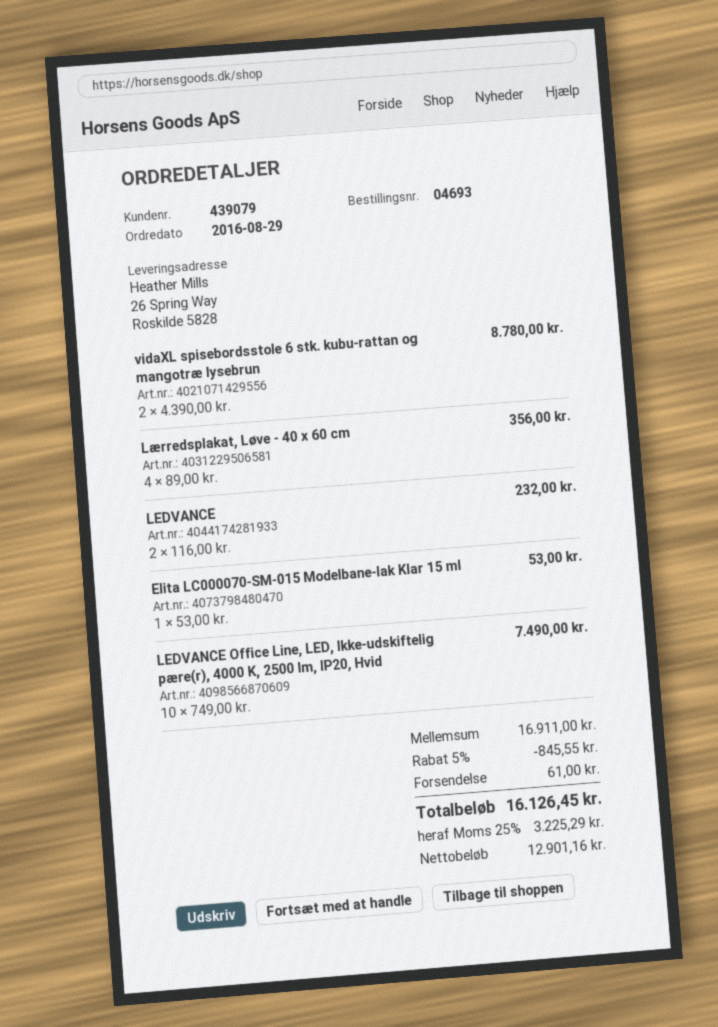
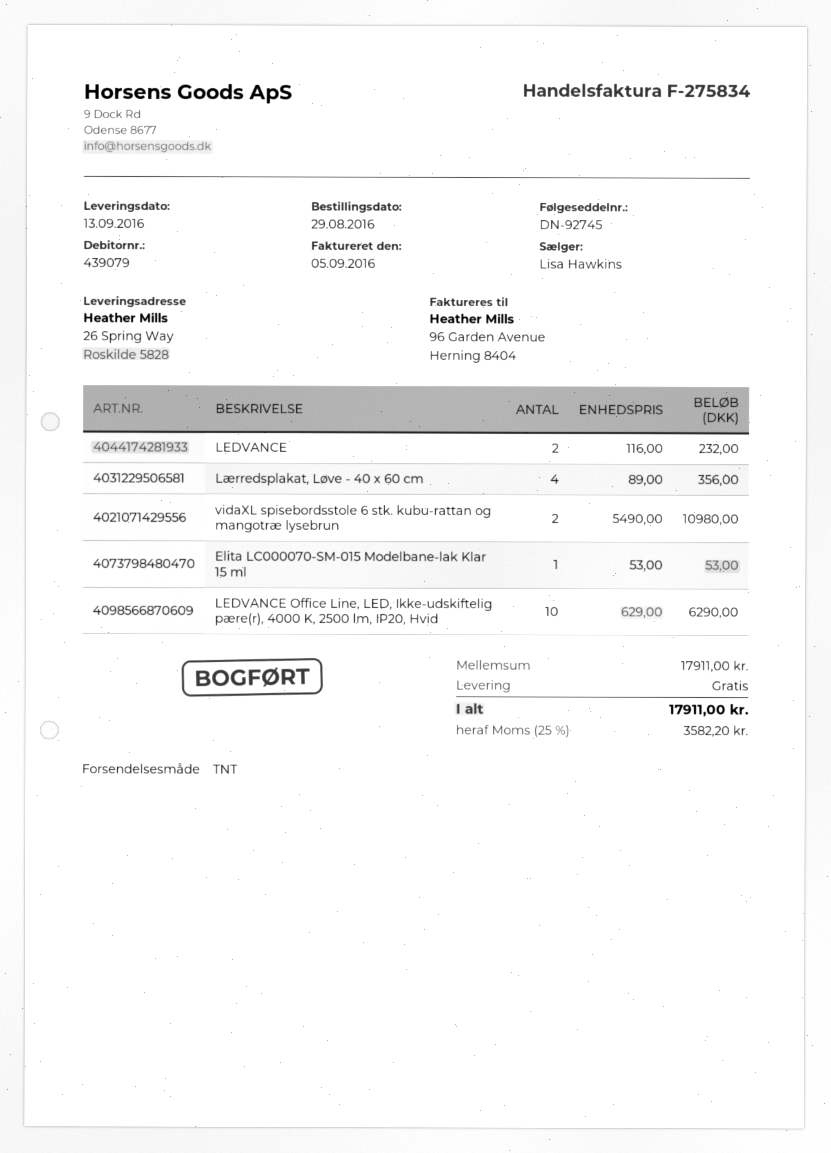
vidaXL spisebordsstole 6 stk. kubu-rattan og mangotræ lysebrun: 2 x 4390.00 = 8780.00 -> 2 x 5490.00 = 10980.00
LEDVANCE Office Line, LED, Ikke-udskiftelig pære(r), 4000 K, 2500 lm, IP20, Hvid: 10 x 749.00 = 7490.00 -> 10 x 629.00 = 6290.00
subtotal: 16911.00 -> 17911.00
discount: 5% = 845.55 -> none
shipping: 61.00 -> 0.00
tax: 25% = 3225.29 -> 25% = 3582.20
total: 16126.45 -> 17911.00

